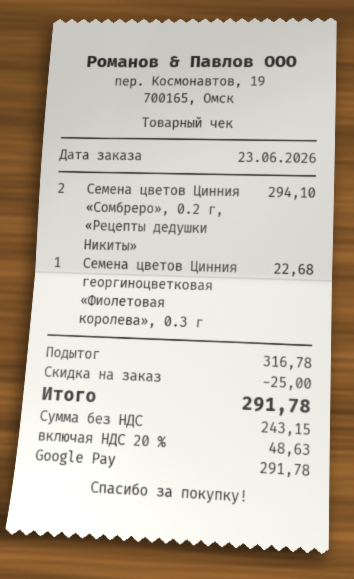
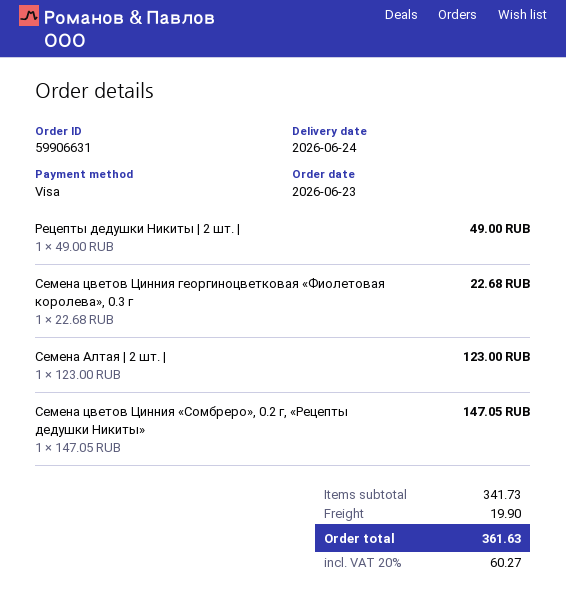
payment method: Google Pay -> Visa
Семена цветов Цинния «Сомбреро», 0.2 г, «Рецепты дедушки Никиты»: 2 for 294.10 -> 1 for 147.05
Рецепты дедушки Никиты | 2 шт. |: none -> 1 for 49.00
Семена Алтая | 2 шт. |: none -> 1 for 123.00
subtotal: 316.78 -> 341.73
discount: 25.00 -> none
shipping: none -> 19.90
tax: 20% = 48.63 -> 20% = 60.27
total: 291.78 -> 361.63

